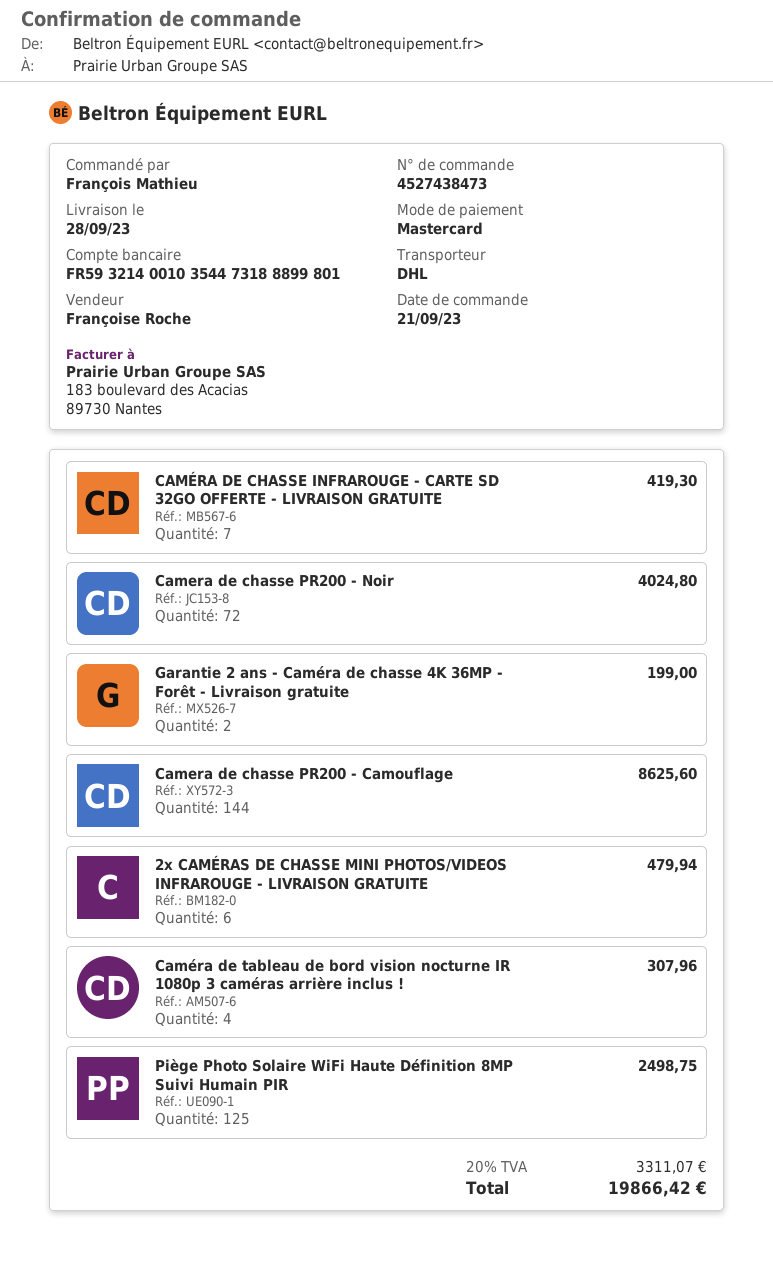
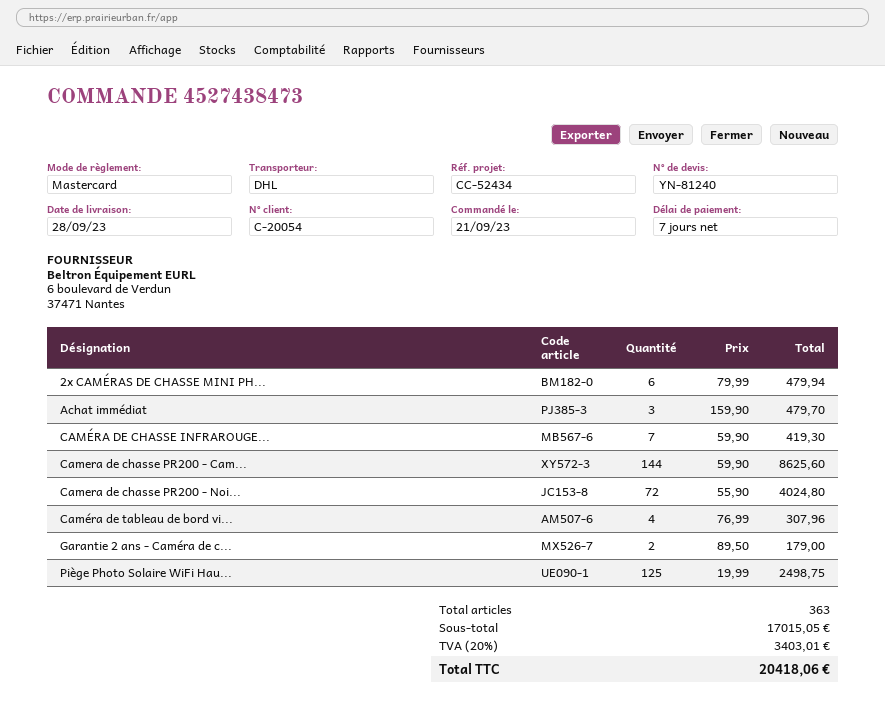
Garantie 2 ans - Caméra de chasse 4K 36MP - Forêt - Livraison gratuite: 2 for 199.00 -> 2 for 179.00
Achat immédiat: none -> 3 for 479.70
tax: 20% = 3311.07 -> 20% = 3403.01
total: 19866.42 -> 20418.06

